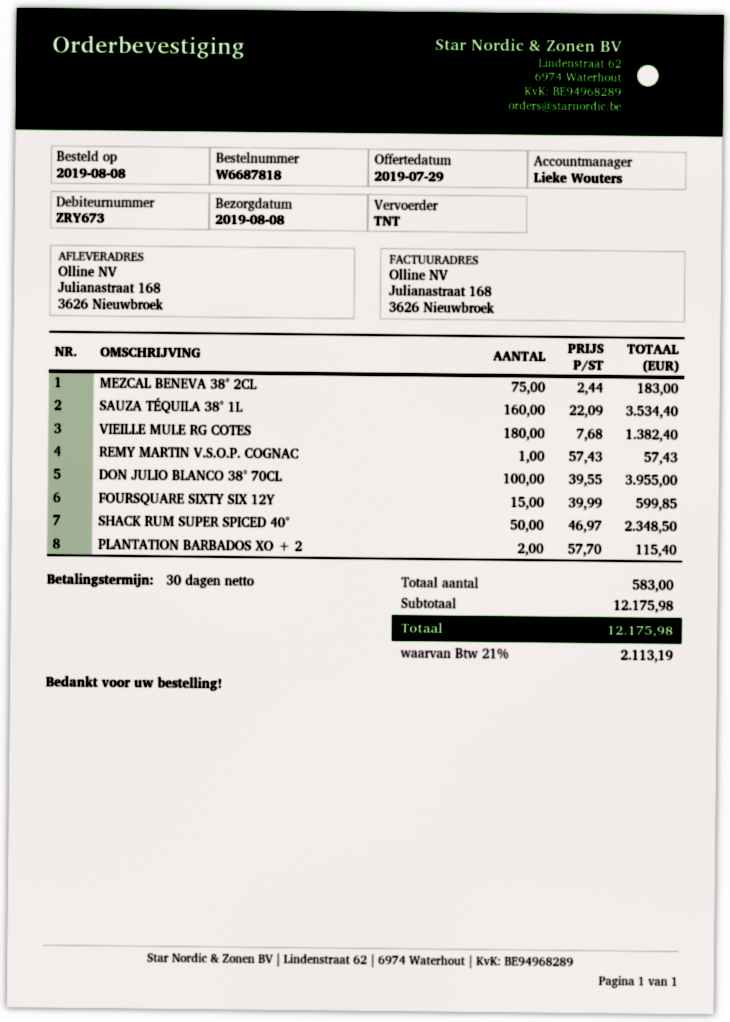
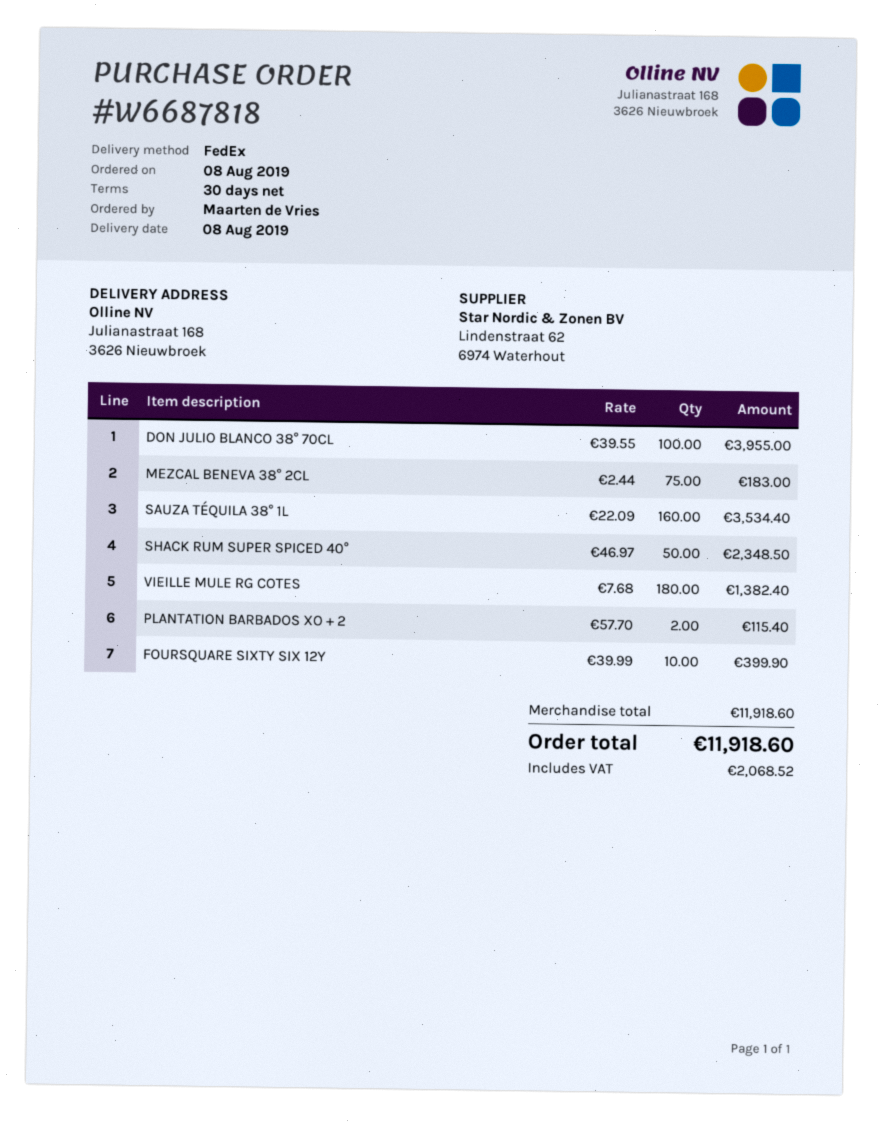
shipping method: TNT -> FedEx
REMY MARTIN V.S.O.P. COGNAC: 1 x 57.43 = 57.43 -> none
FOURSQUARE SIXTY SIX 12Y: 15 x 39.99 = 599.85 -> 10 x 39.99 = 399.90
subtotal: 12175.98 -> 11918.60
tax: 2113.19 -> 2068.52
total: 12175.98 -> 11918.60

